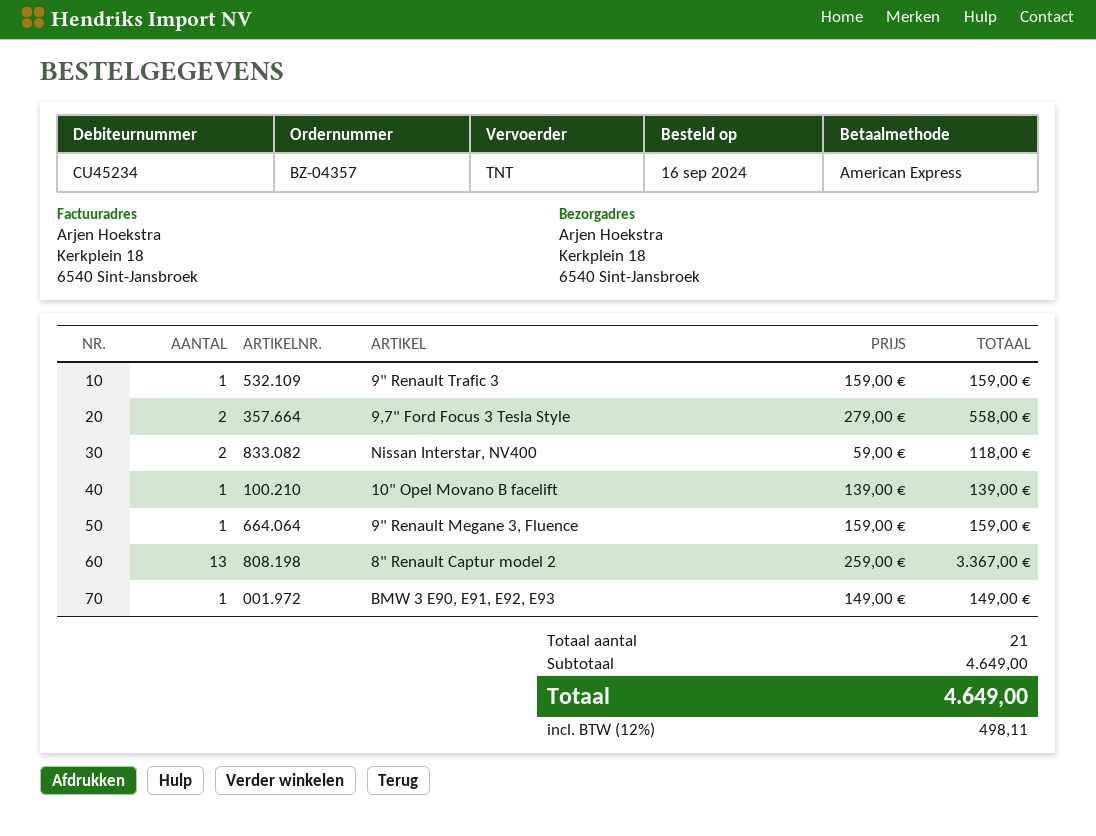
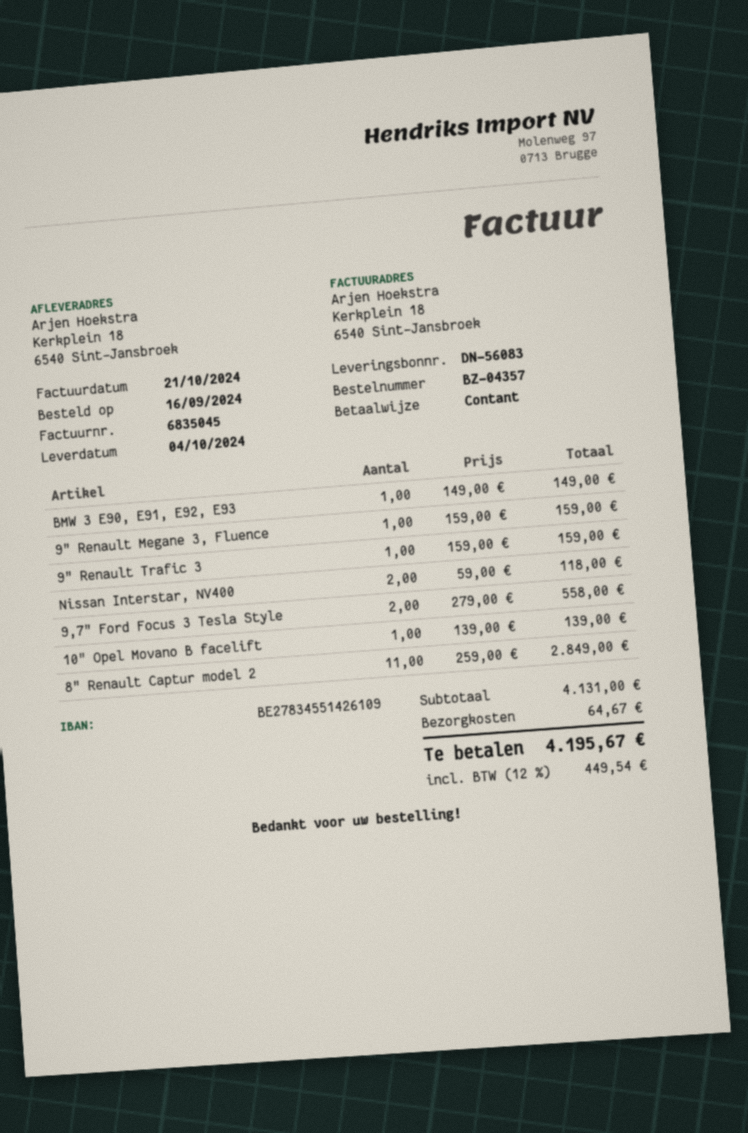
payment method: American Express -> cash
8" Renault Captur model 2: 13 x 259.00 = 3367.00 -> 11 x 259.00 = 2849.00
subtotal: 4649.00 -> 4131.00
shipping: none -> 64.67
tax: 12% = 498.11 -> 12% = 449.54
total: 4649.00 -> 4195.67

